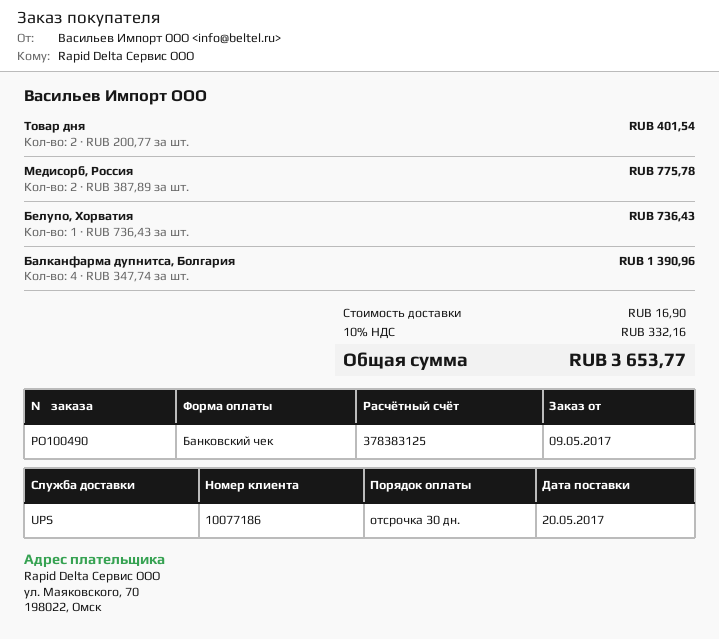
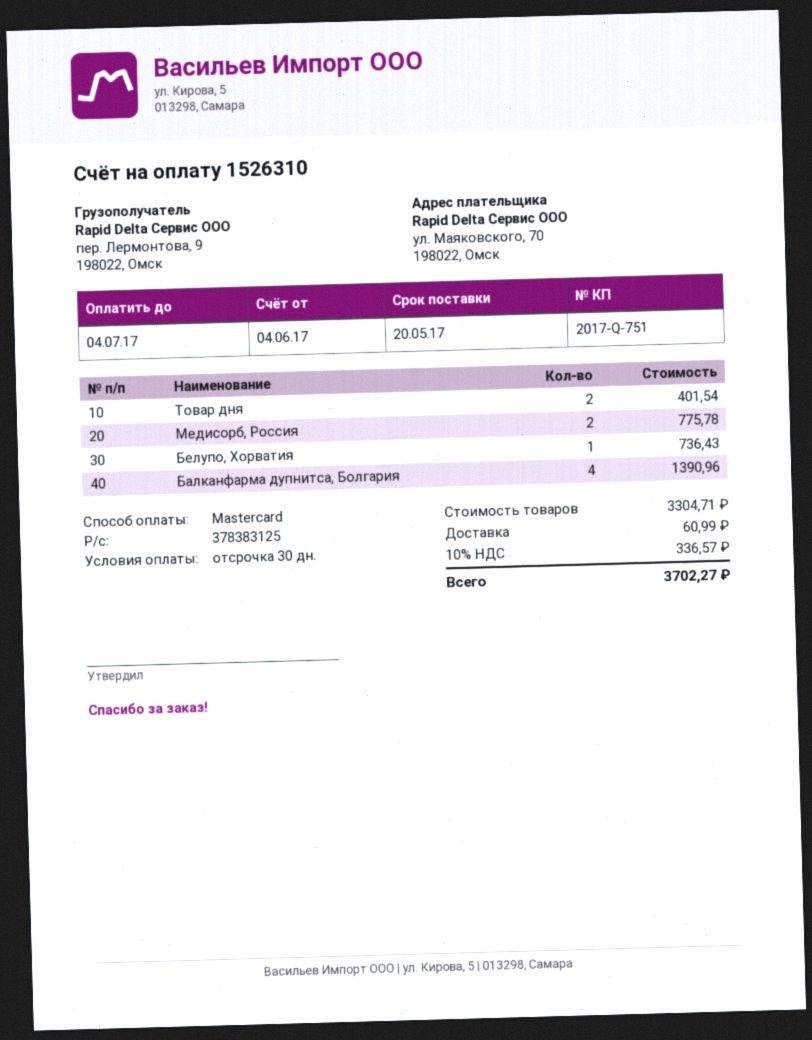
payment method: cheque -> Mastercard
shipping: 16.90 -> 60.99
tax: 10% = 332.16 -> 10% = 336.57
total: 3653.77 -> 3702.27

